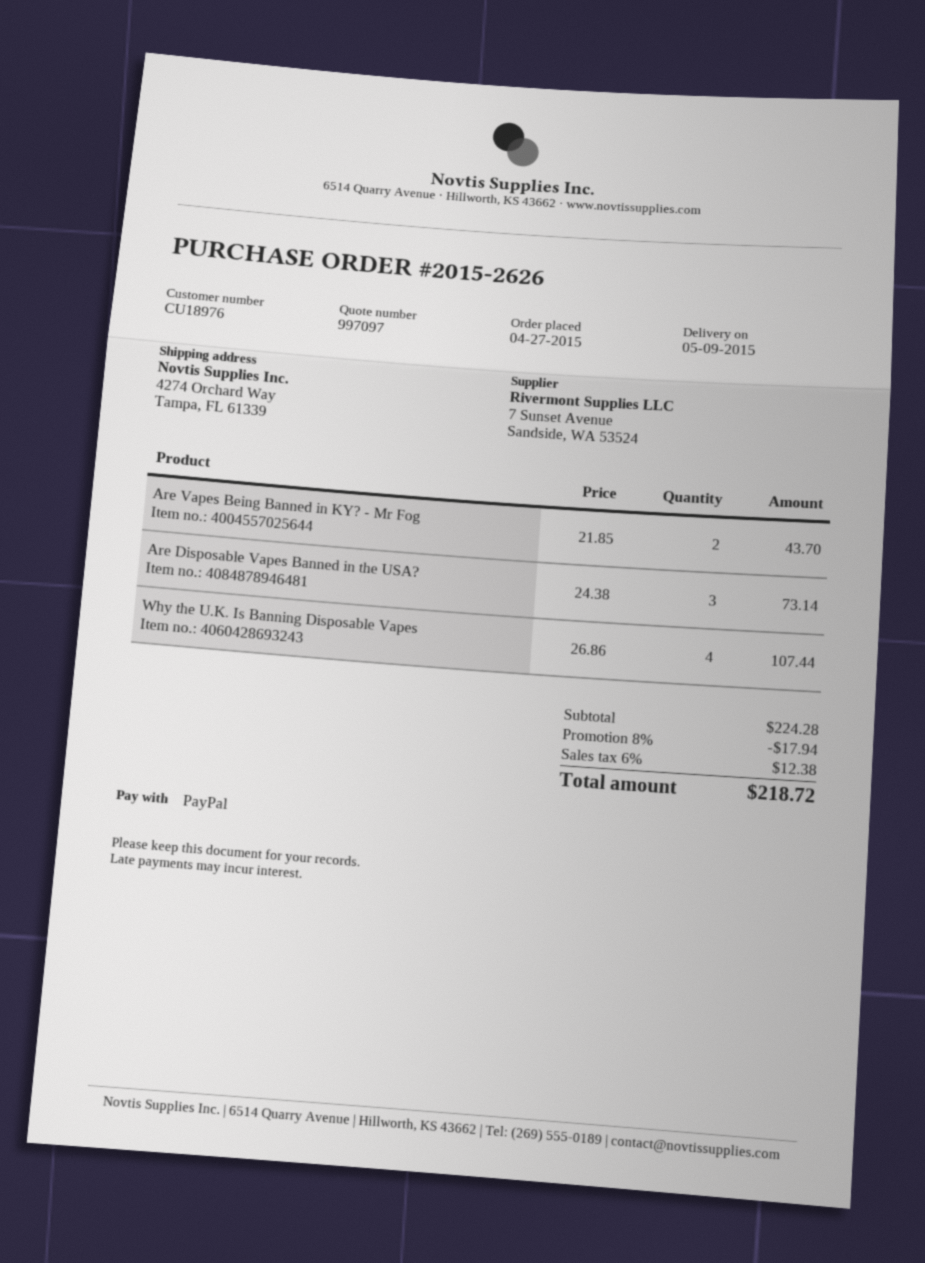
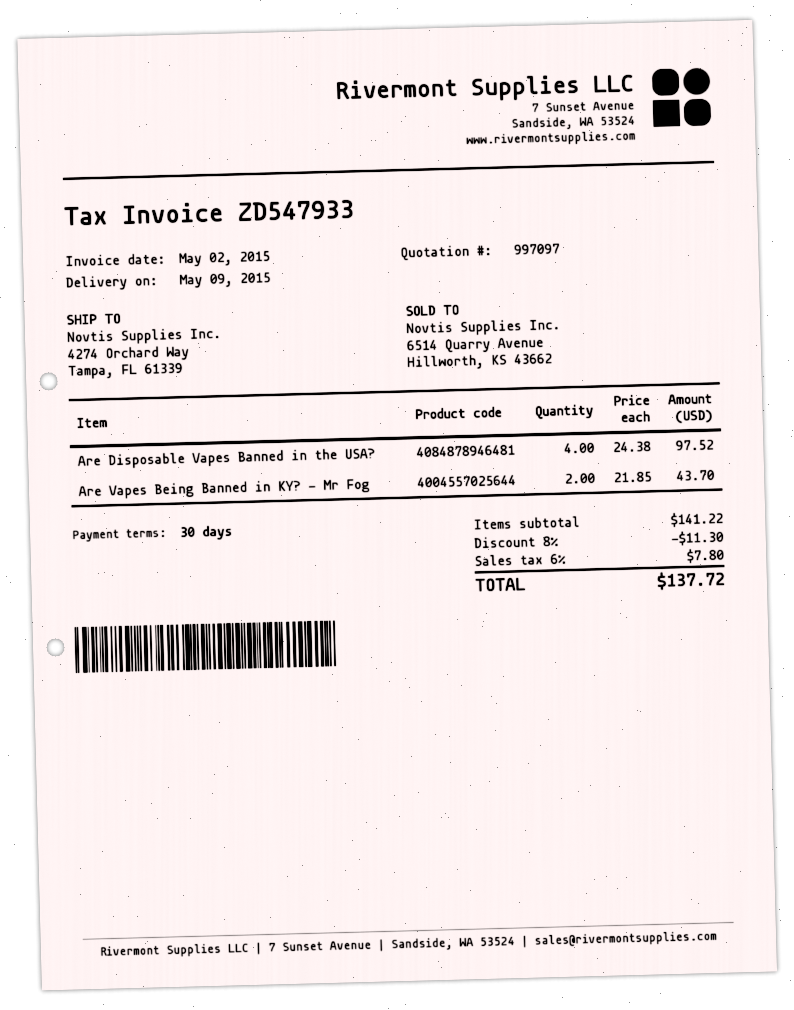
Are Disposable Vapes Banned in the USA?: 3 x 24.38 = 73.14 -> 4 x 24.38 = 97.52
Why the U.K. Is Banning Disposable Vapes: 4 x 26.86 = 107.44 -> none
subtotal: 224.28 -> 141.22
discount: 8% = 17.94 -> 8% = 11.30
tax: 6% = 12.38 -> 6% = 7.80
total: 218.72 -> 137.72

